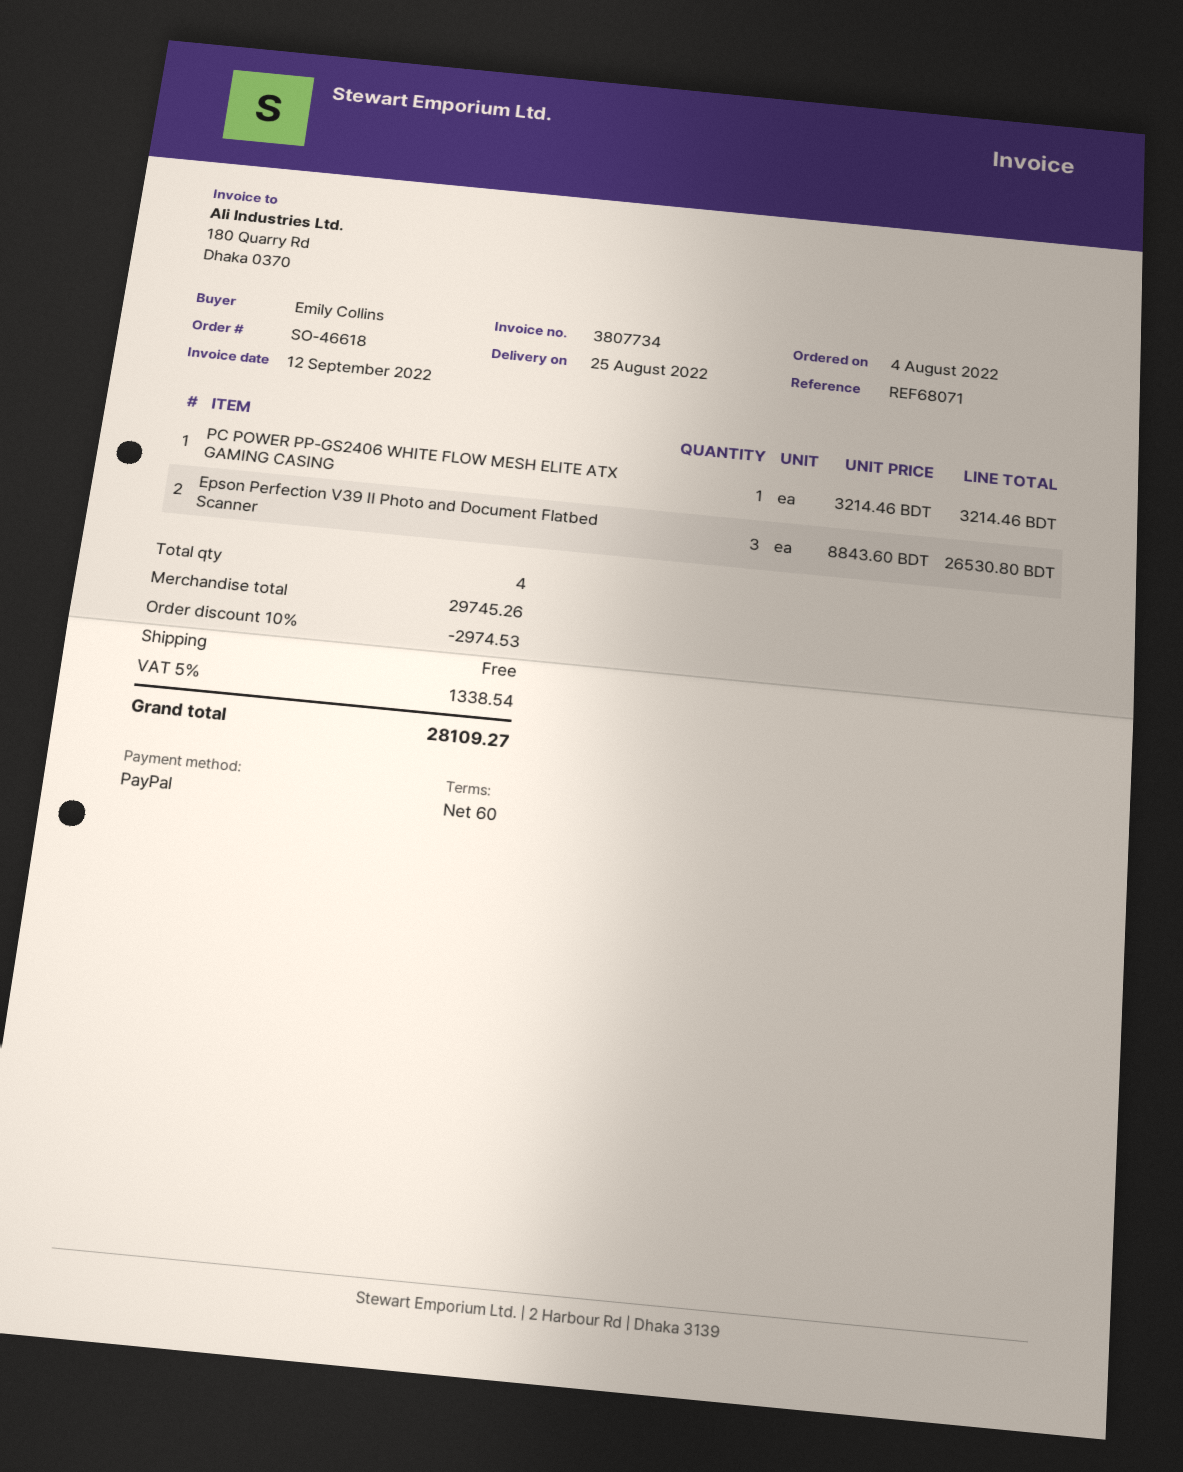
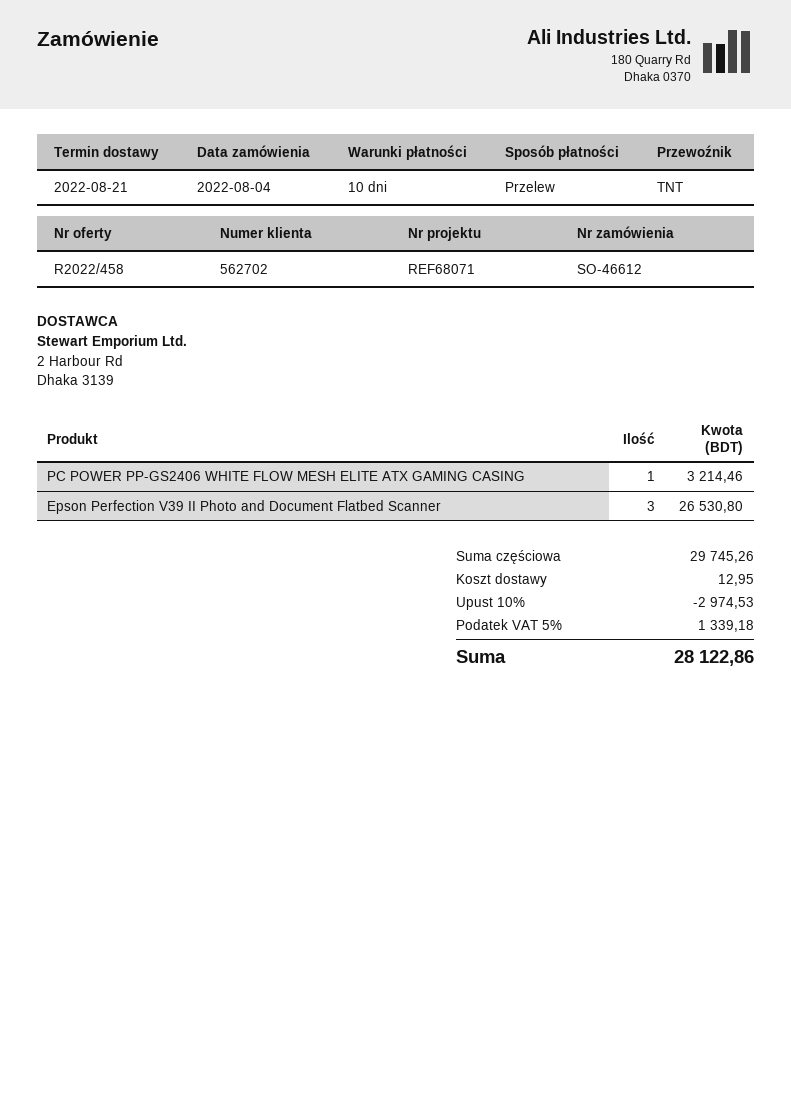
order number: SO-46618 -> SO-46612
delivery date: 2022-08-25 -> 2022-08-21
payment terms: 60 days -> 10 days
payment method: PayPal -> bank transfer
shipping: 0.00 -> 12.95
tax: 5% = 1338.54 -> 5% = 1339.18
total: 28109.27 -> 28122.86

